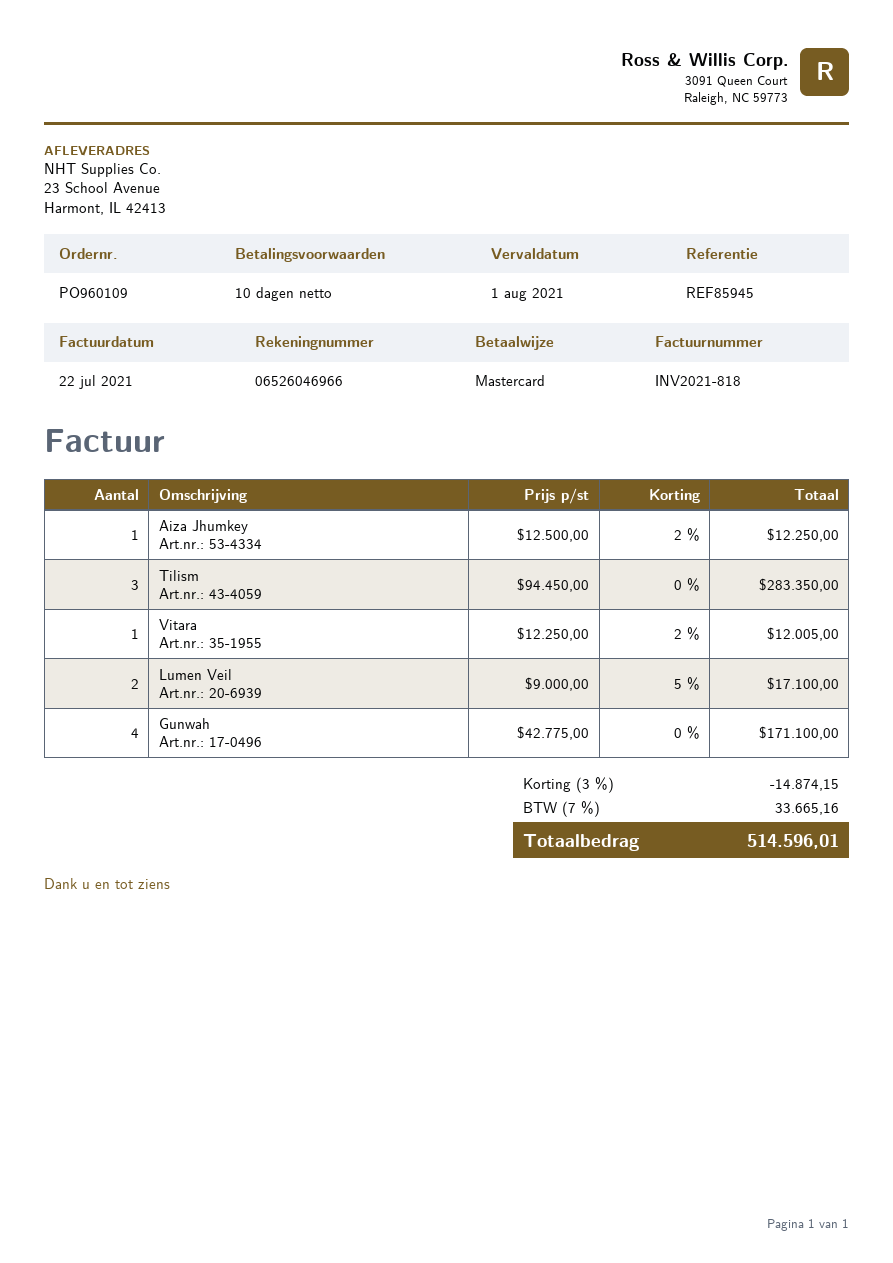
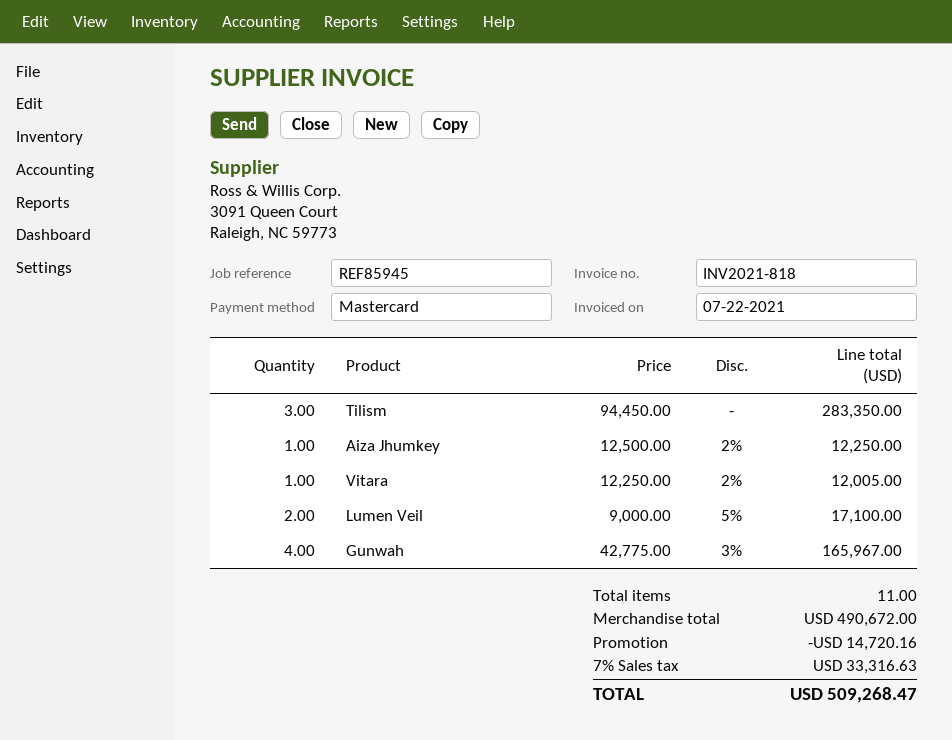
Gunwah: 4 x 42775.00 = 171100.00 -> 4 x 42775.00 - 3% = 165967.00
discount: 14874.15 -> 14720.16
tax: 7% = 33665.16 -> 7% = 33316.63
total: 514596.01 -> 509268.47

